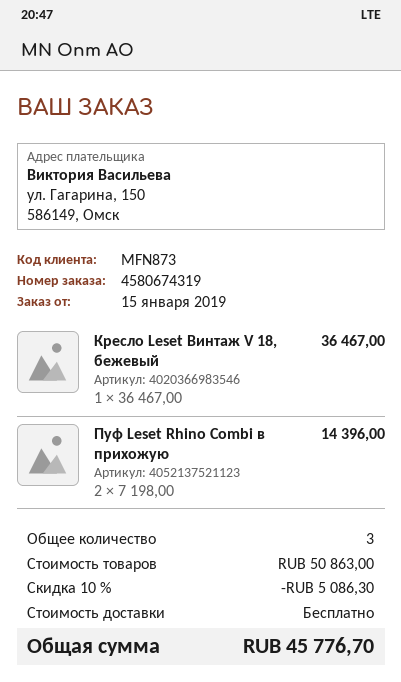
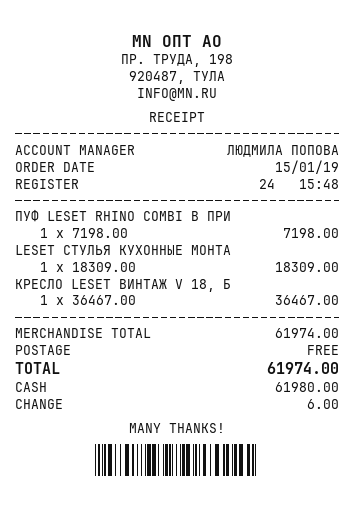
Пуф Leset Rhino Combi в прихожую: 2 x 7198.00 = 14396.00 -> 1 x 7198.00 = 7198.00
LESET СТУЛЬЯ КУХОННЫЕ МОНТА: none -> 1 x 18309.00 = 18309.00
subtotal: 50863.00 -> 61974.00
discount: 10% = 5086.30 -> none
total: 45776.70 -> 61974.00

